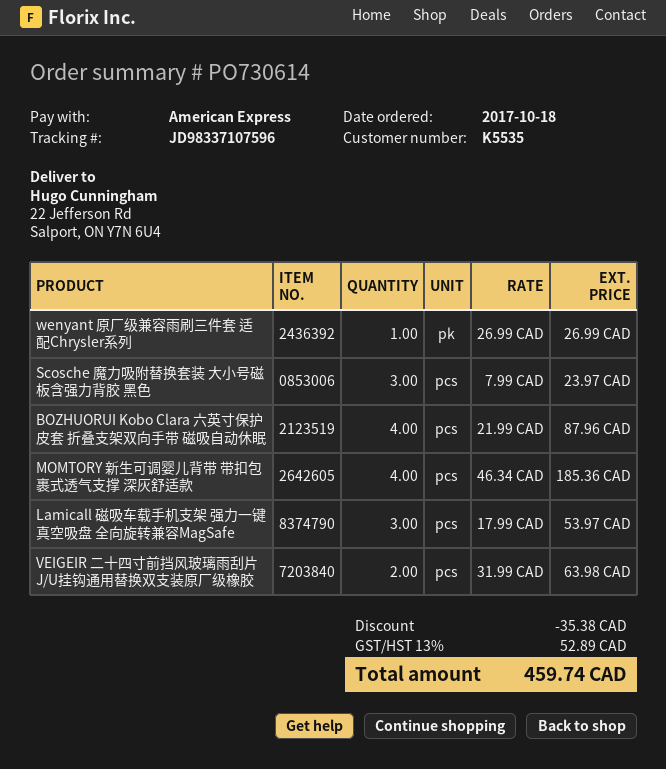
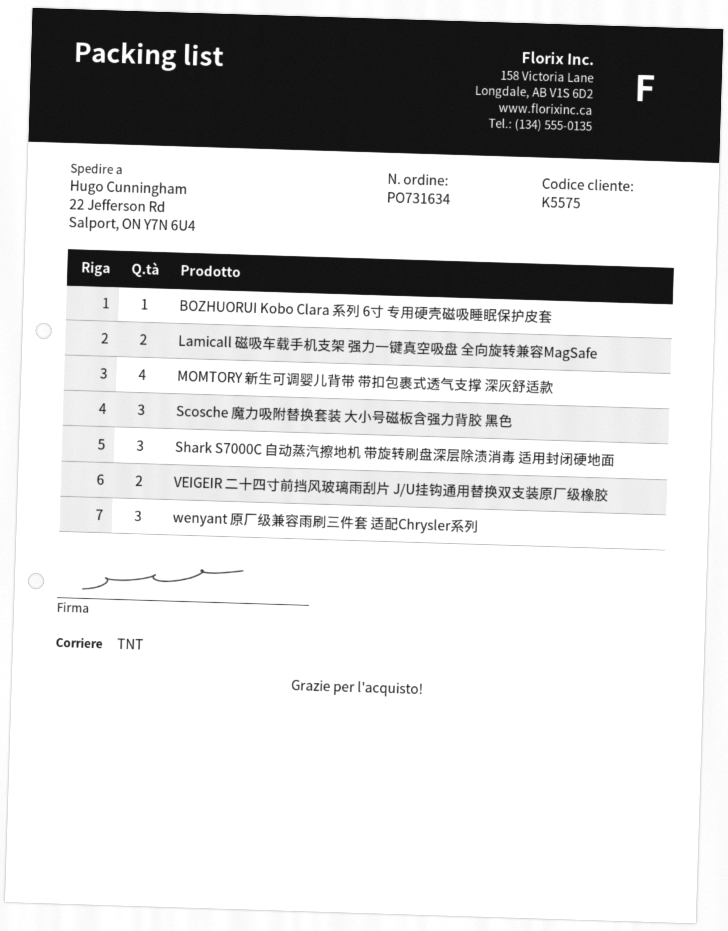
order number: PO730614 -> PO731634
customer number: K5535 -> K5575
wenyant 原厂级兼容雨刷三件套 适配Chrysler系列: 1 -> 3
BOZHUORUI Kobo Clara 六英寸保护皮套 折叠支架双向手带 磁吸自动休眠: 4 -> none
Lamicall 磁吸车载手机支架 强力一键真空吸盘 全向旋转兼容MagSafe: 3 -> 2
BOZHUORUI Kobo Clara 系列 6寸 专用硬壳磁吸睡眠保护皮套: none -> 1
Shark S7000C 自动蒸汽擦地机 带旋转刷盘深层除渍消毒 适用封闭硬地面: none -> 3

